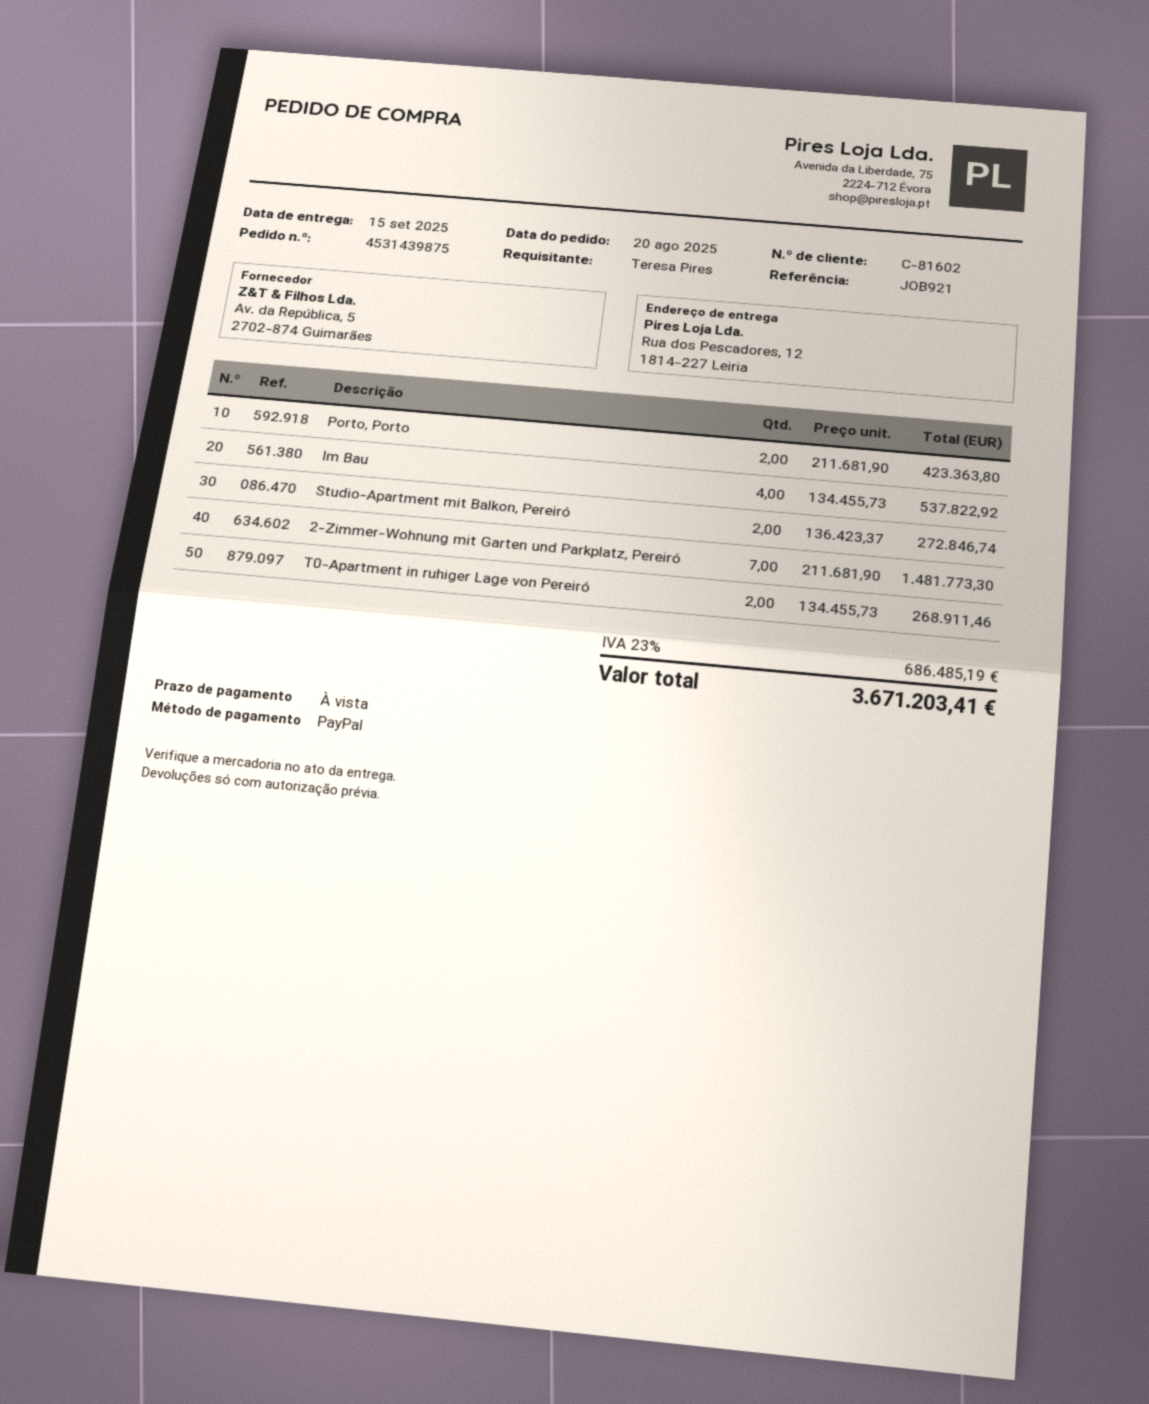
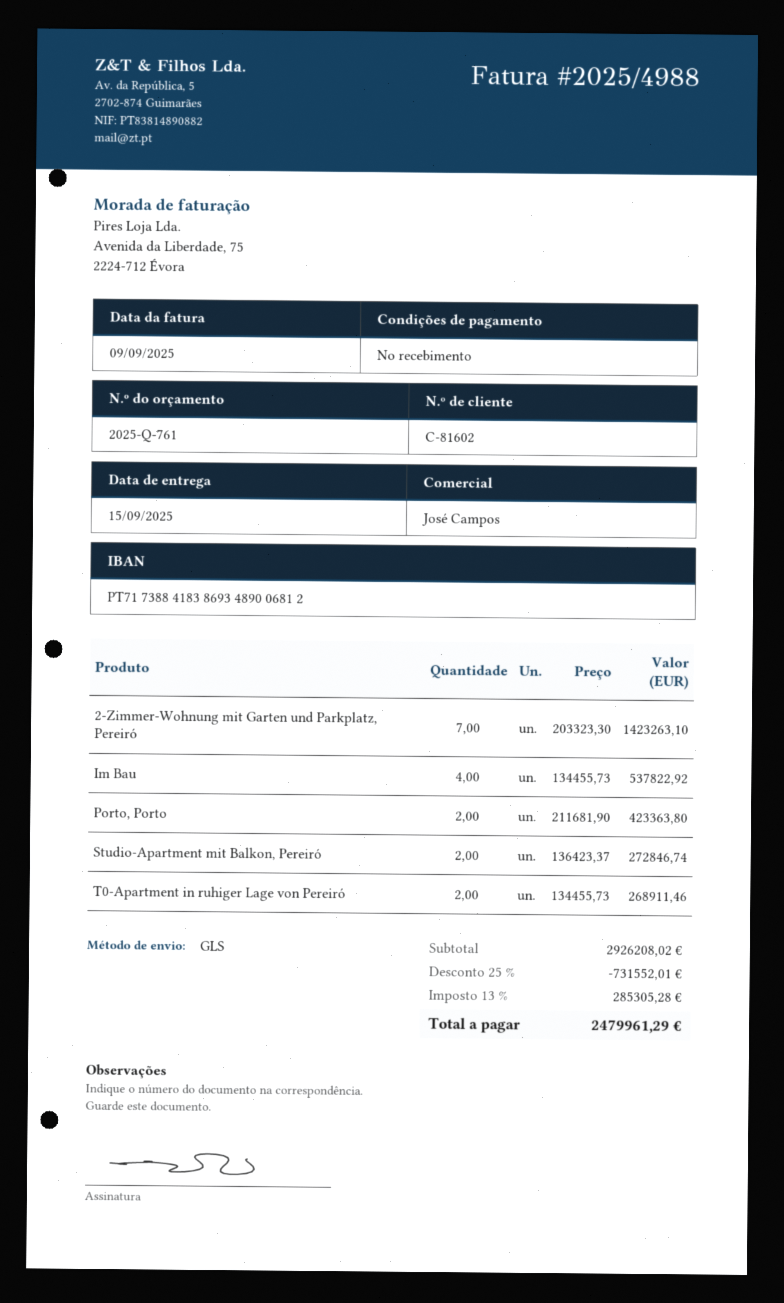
2-Zimmer-Wohnung mit Garten und Parkplatz, Pereiró: 7 x 211681.90 = 1481773.30 -> 7 x 203323.30 = 1423263.10
discount: none -> 25% = 731552.01
tax: 23% = 686485.19 -> 13% = 285305.28
total: 3671203.41 -> 2479961.29

